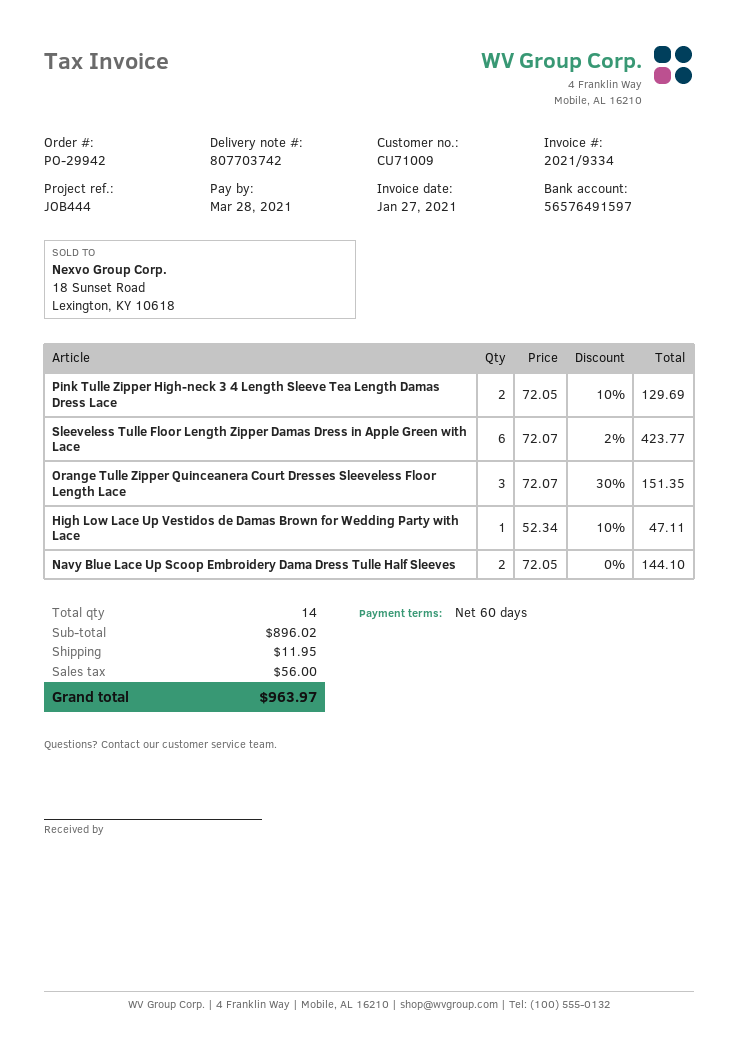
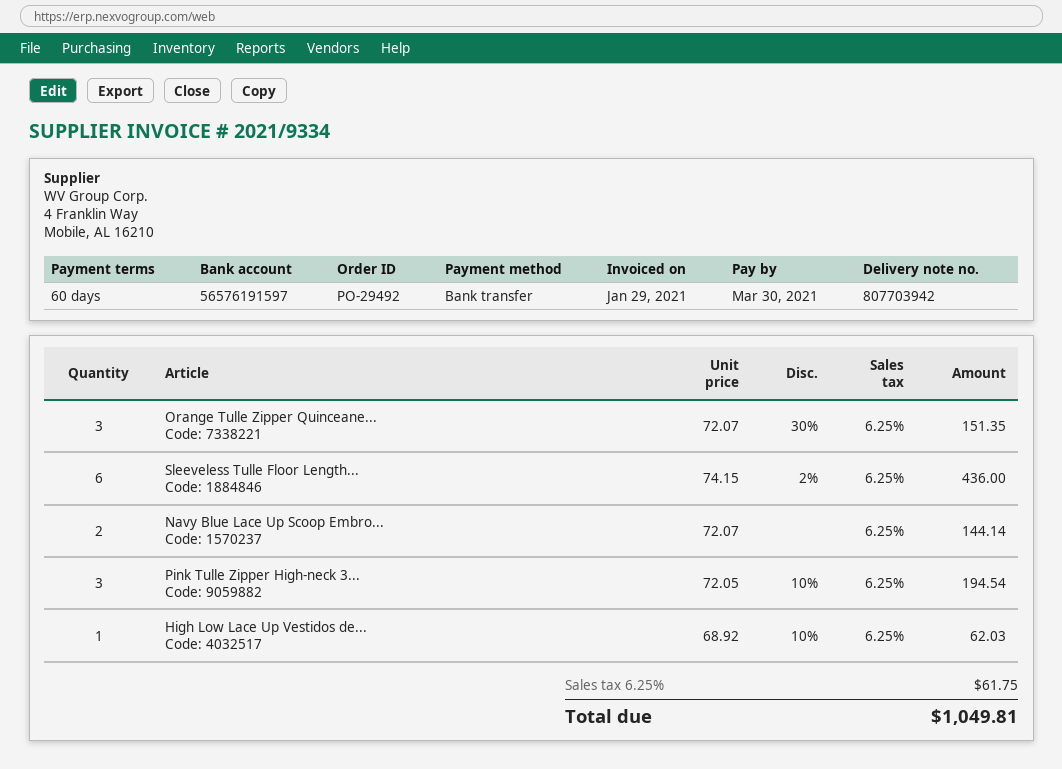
order number: PO-29942 -> PO-29492
delivery note number: 807703742 -> 807703942
invoice date: 2021-01-27 -> 2021-01-29
due date: 2021-03-28 -> 2021-03-30
bank account: 56576491597 -> 56576191597
Pink Tulle Zipper High-neck 3 4 Length Sleeve Tea Length Damas Dress Lace: 2 x 72.05 - 10% = 129.69 -> 3 x 72.05 - 10% = 194.54
Sleeveless Tulle Floor Length Zipper Damas Dress in Apple Green with Lace: 6 x 72.07 - 2% = 423.77 -> 6 x 74.15 - 2% = 436.00
High Low Lace Up Vestidos de Damas Brown for Wedding Party with Lace: 1 x 52.34 - 10% = 47.11 -> 1 x 68.92 - 10% = 62.03
Navy Blue Lace Up Scoop Embroidery Dama Dress Tulle Half Sleeves: 2 x 72.05 = 144.10 -> 2 x 72.07 = 144.14
shipping: 11.95 -> none
tax: 56.00 -> 61.75
total: 963.97 -> 1049.81

